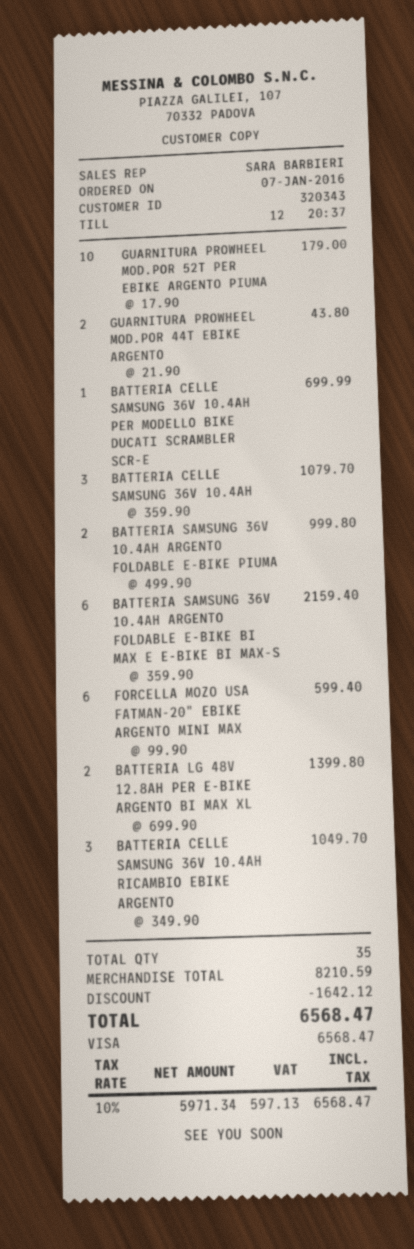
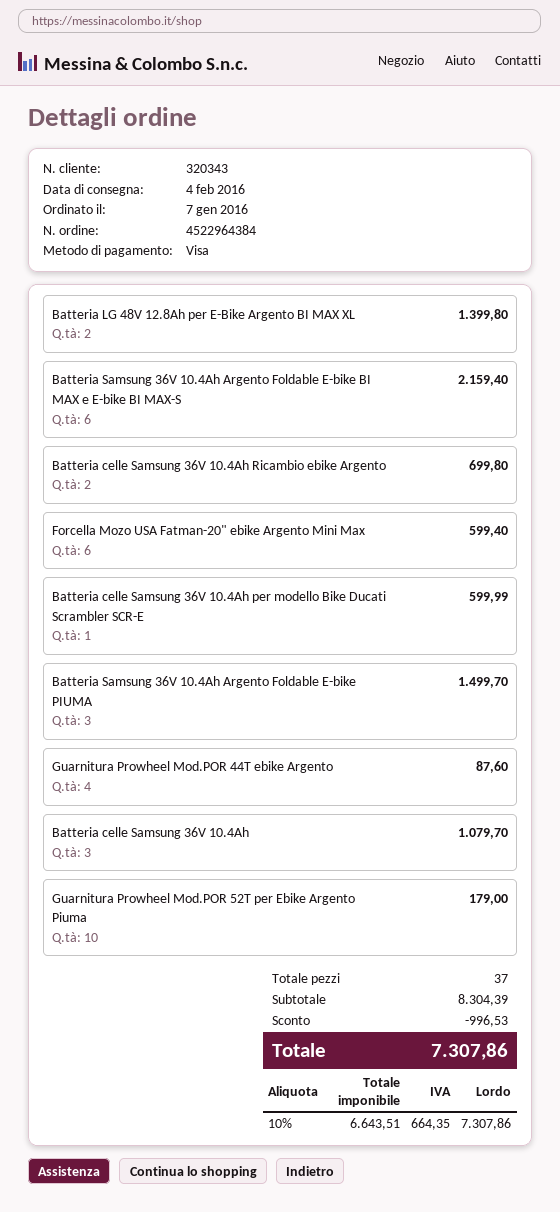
GUARNITURA PROWHEEL MOD.POR 44T EBIKE ARGENTO: 2 for 43.80 -> 4 for 87.60
BATTERIA CELLE SAMSUNG 36V 10.4AH PER MODELLO BIKE DUCATI SCRAMBLER SCR-E: 1 for 699.99 -> 1 for 599.99
BATTERIA SAMSUNG 36V 10.4AH ARGENTO FOLDABLE E-BIKE PIUMA: 2 for 999.80 -> 3 for 1499.70
BATTERIA CELLE SAMSUNG 36V 10.4AH RICAMBIO EBIKE ARGENTO: 3 for 1049.70 -> 2 for 699.80
total quantity: 35 -> 37
subtotal: 8210.59 -> 8304.39
discount: 1642.12 -> 996.53
net: 5971.34 -> 6643.51
tax: 10% = 597.13 -> 10% = 664.35
total: 6568.47 -> 7307.86

